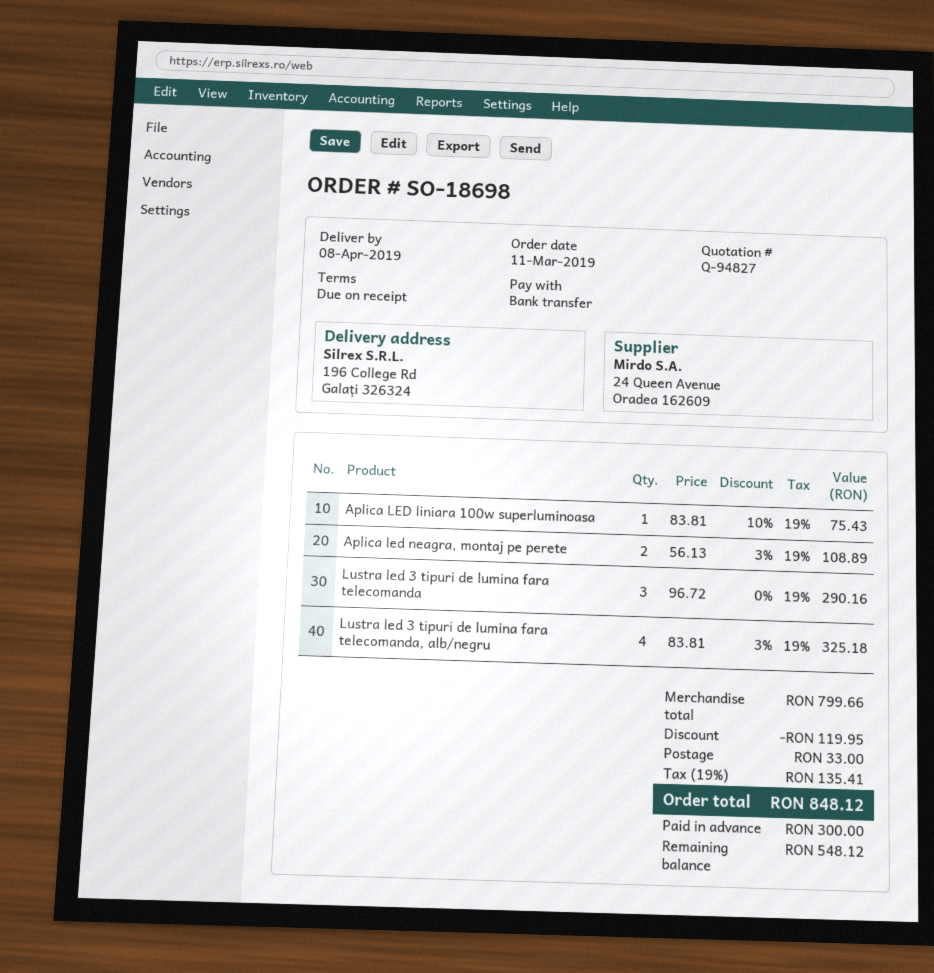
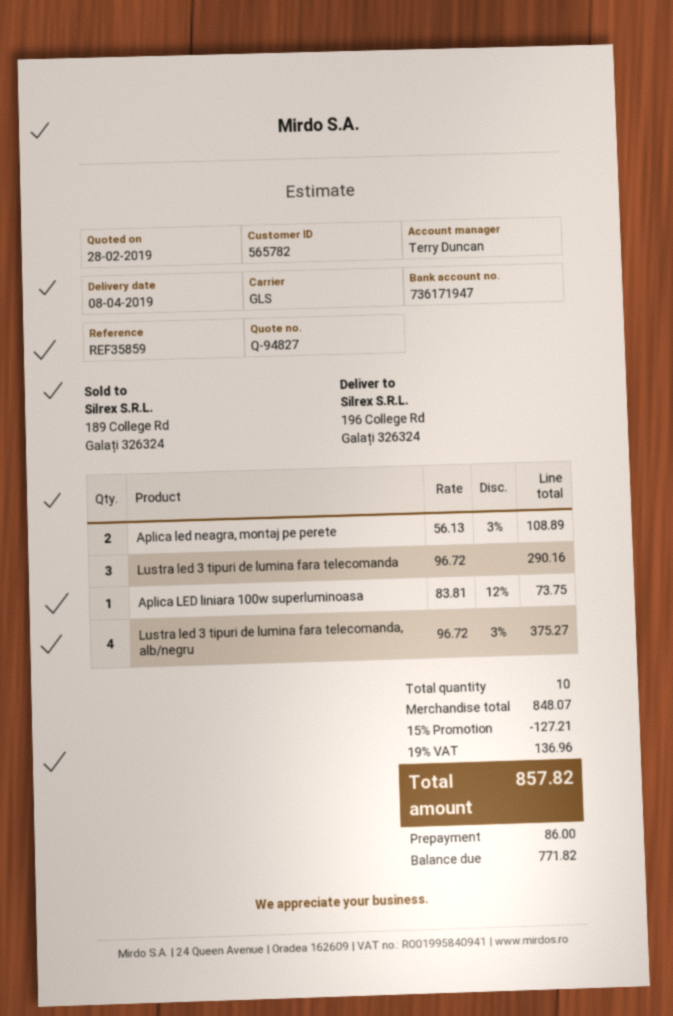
Aplica LED liniara 100w superluminoasa: 1 x 83.81 - 10% = 75.43 -> 1 x 83.81 - 12% = 73.75
Lustra led 3 tipuri de lumina fara telecomanda, alb/negru: 4 x 83.81 - 3% = 325.18 -> 4 x 96.72 - 3% = 375.27
subtotal: 799.66 -> 848.07
discount: 119.95 -> 127.21
shipping: 33.00 -> none
tax: 19% = 135.41 -> 19% = 136.96
total: 848.12 -> 857.82
deposit: 300.00 -> 86.00
balance: 548.12 -> 771.82

